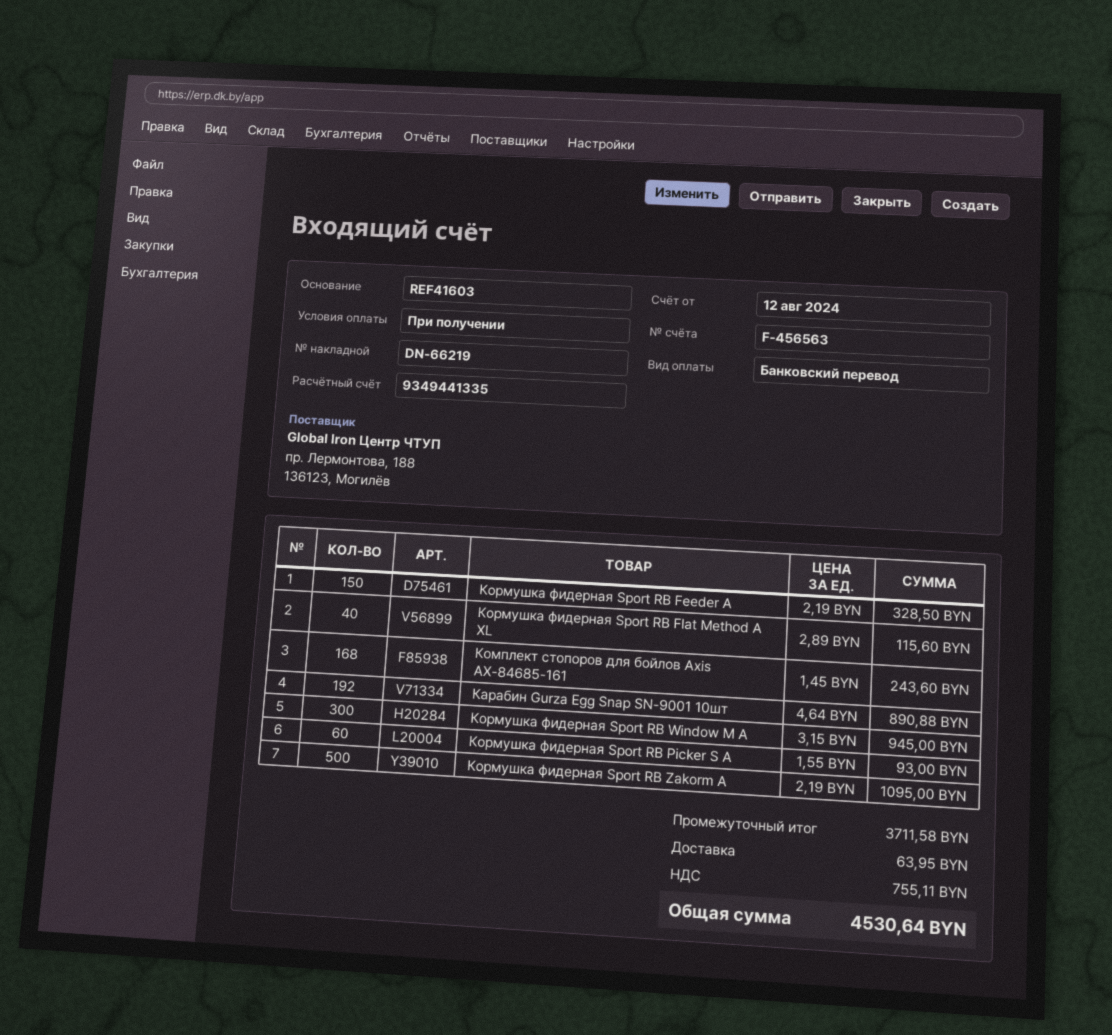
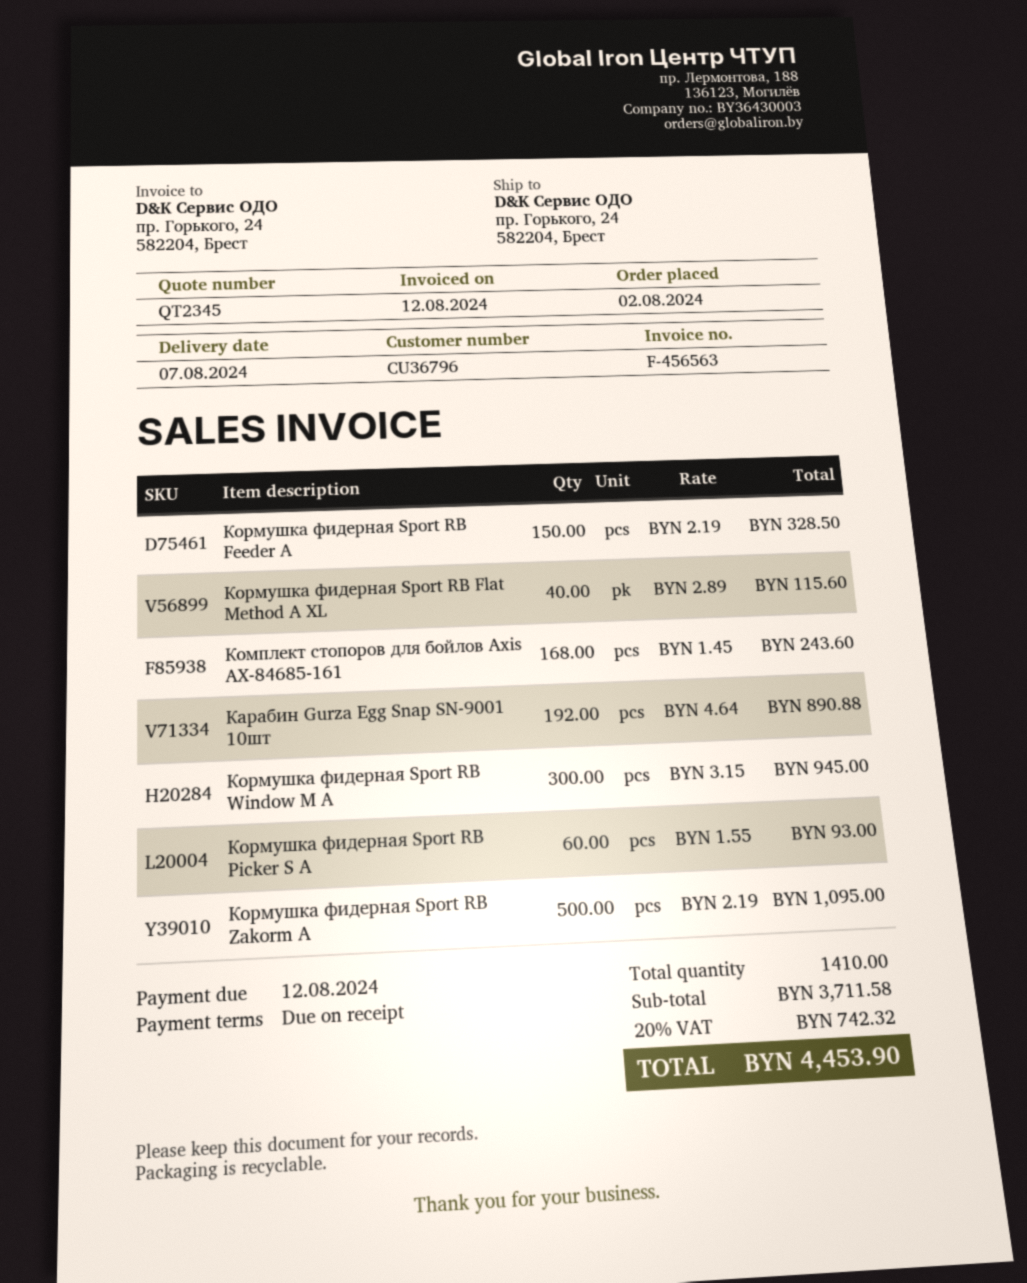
shipping: 63.95 -> none
tax: 755.11 -> 742.32
total: 4530.64 -> 4453.90

